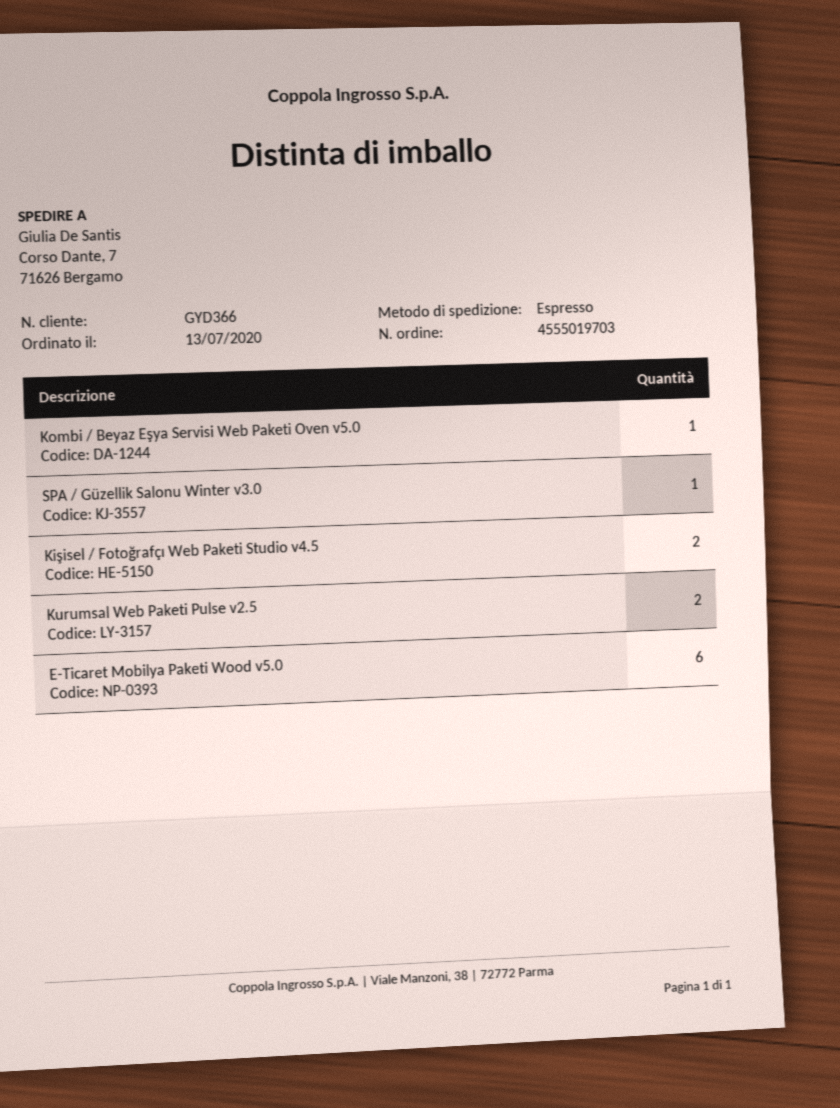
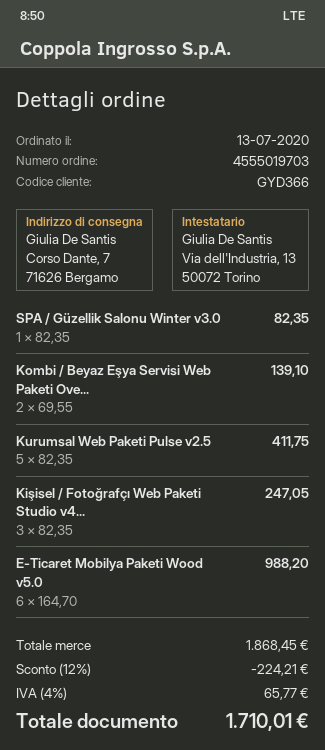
Kombi / Beyaz Eşya Servisi Web Paketi Oven v5.0: 1 -> 2
Kişisel / Fotoğrafçı Web Paketi Studio v4.5: 2 -> 3
Kurumsal Web Paketi Pulse v2.5: 2 -> 5

